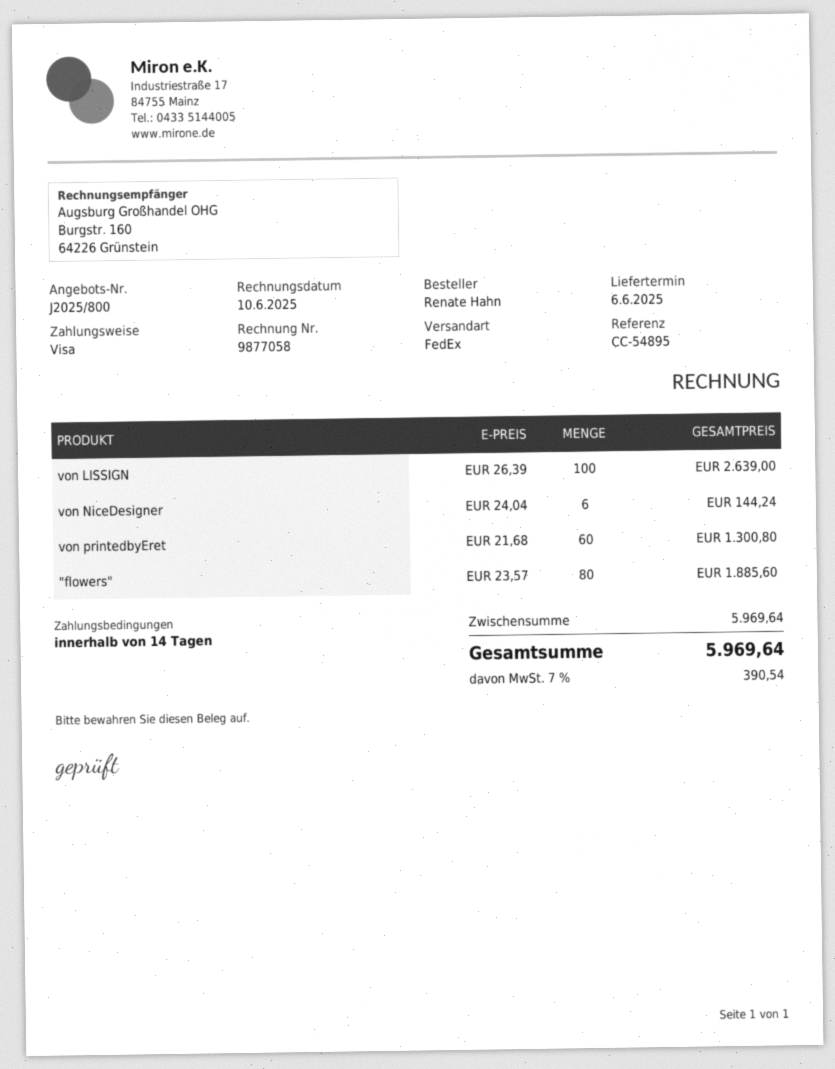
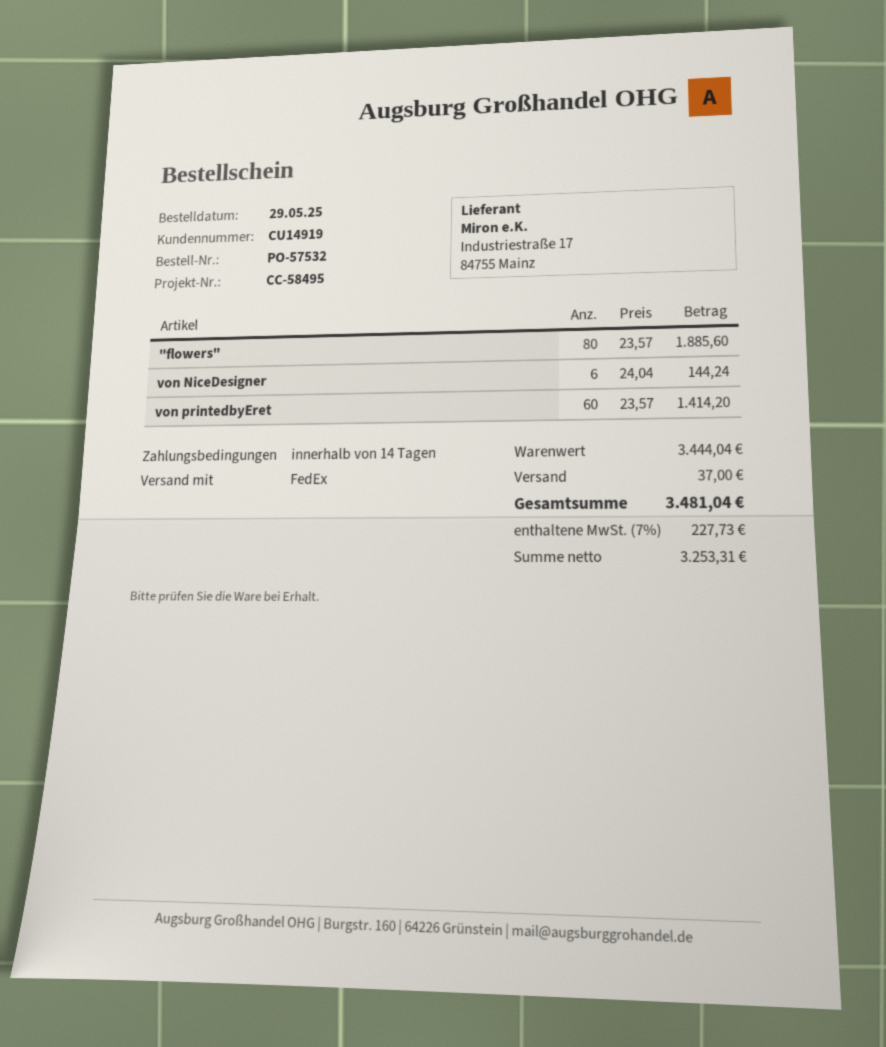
reference: CC-54895 -> CC-58495
von LISSIGN: 100 x 26.39 = 2639.00 -> none
von printedbyEret: 60 x 21.68 = 1300.80 -> 60 x 23.57 = 1414.20
subtotal: 5969.64 -> 3444.04
shipping: none -> 37.00
tax: 7% = 390.54 -> 7% = 227.73
total: 5969.64 -> 3481.04

